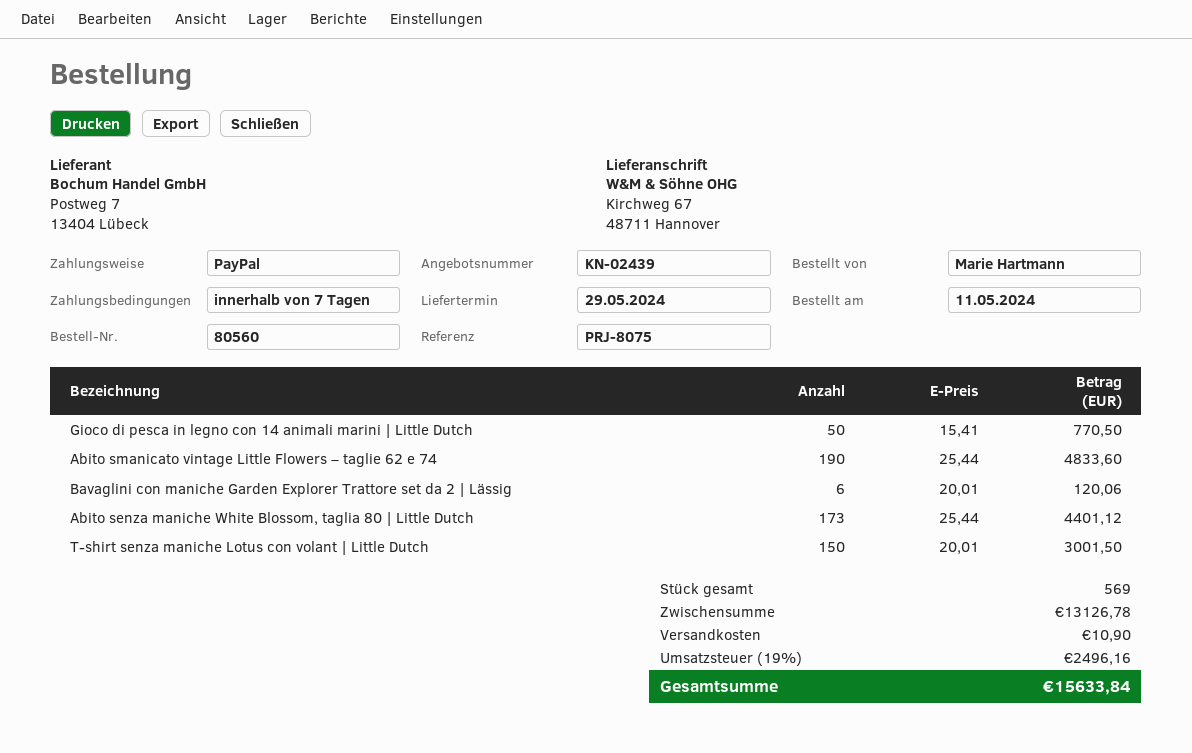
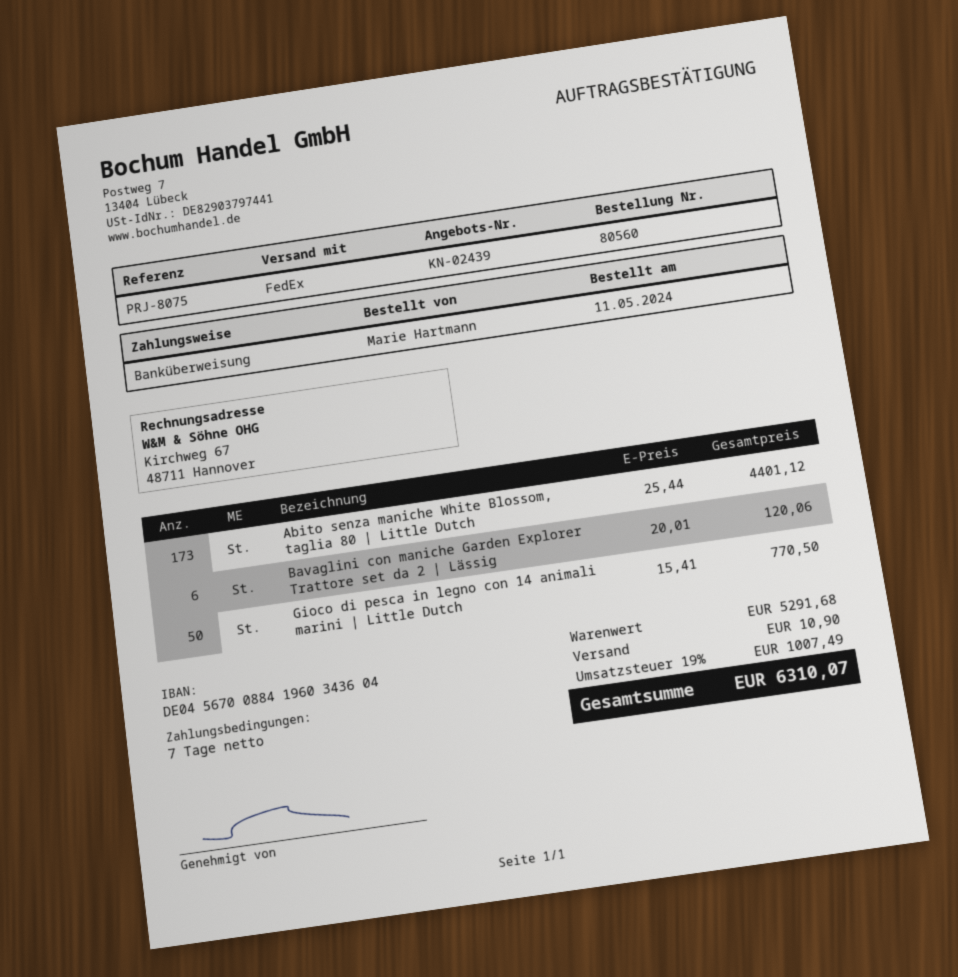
payment method: PayPal -> bank transfer
Abito smanicato vintage Little Flowers – taglie 62 e 74: 190 x 25.44 = 4833.60 -> none
T-shirt senza maniche Lotus con volant | Little Dutch: 150 x 20.01 = 3001.50 -> none
subtotal: 13126.78 -> 5291.68
tax: 19% = 2496.16 -> 19% = 1007.49
total: 15633.84 -> 6310.07

